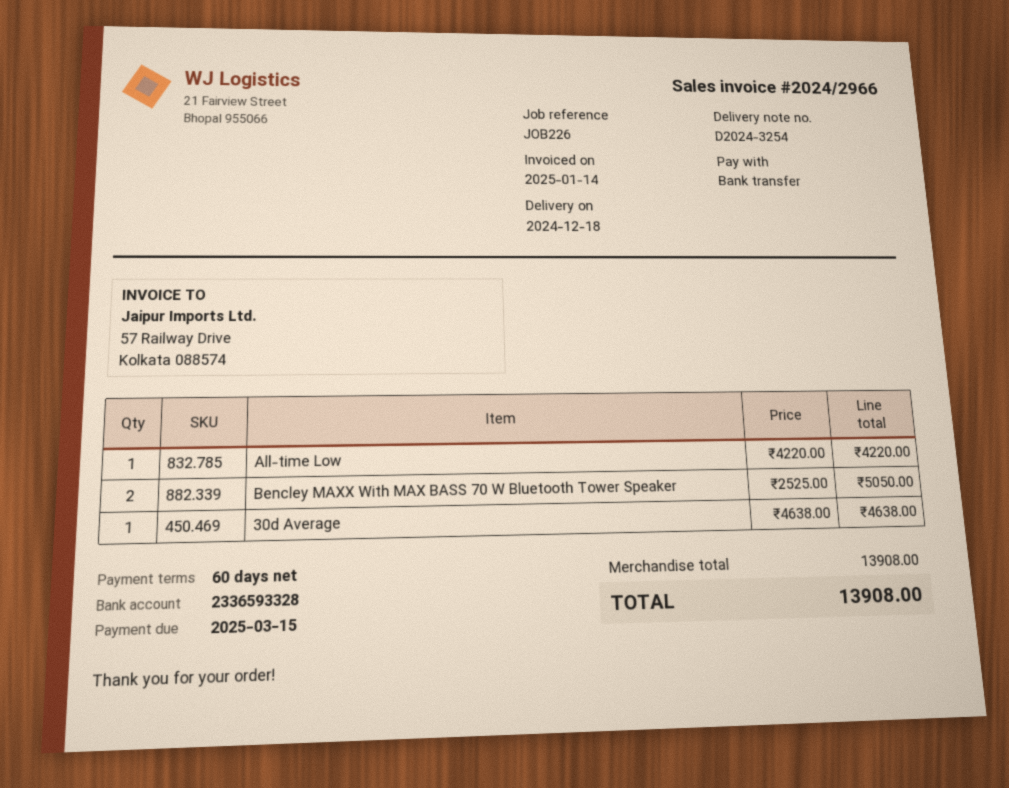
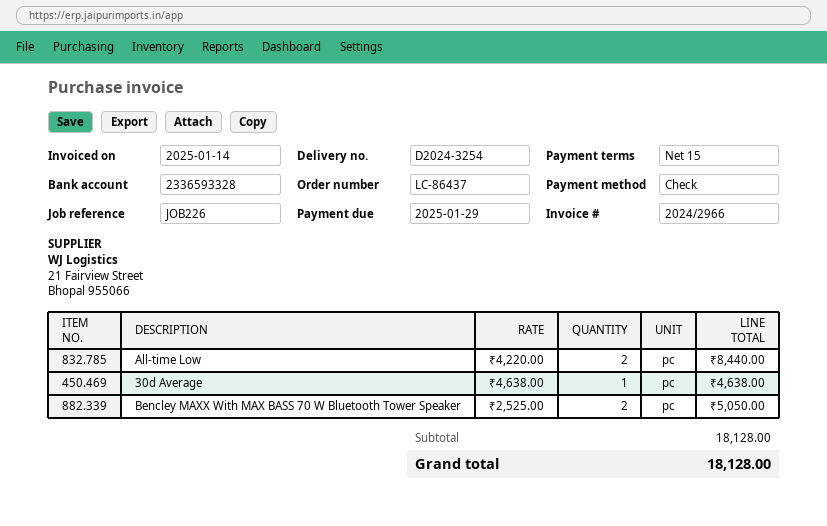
payment terms: 60 days -> 15 days
due date: 2025-03-15 -> 2025-01-29
payment method: bank transfer -> cheque
All-time Low: 1 x 4220.00 = 4220.00 -> 2 x 4220.00 = 8440.00
subtotal: 13908.00 -> 18128.00
total: 13908.00 -> 18128.00

